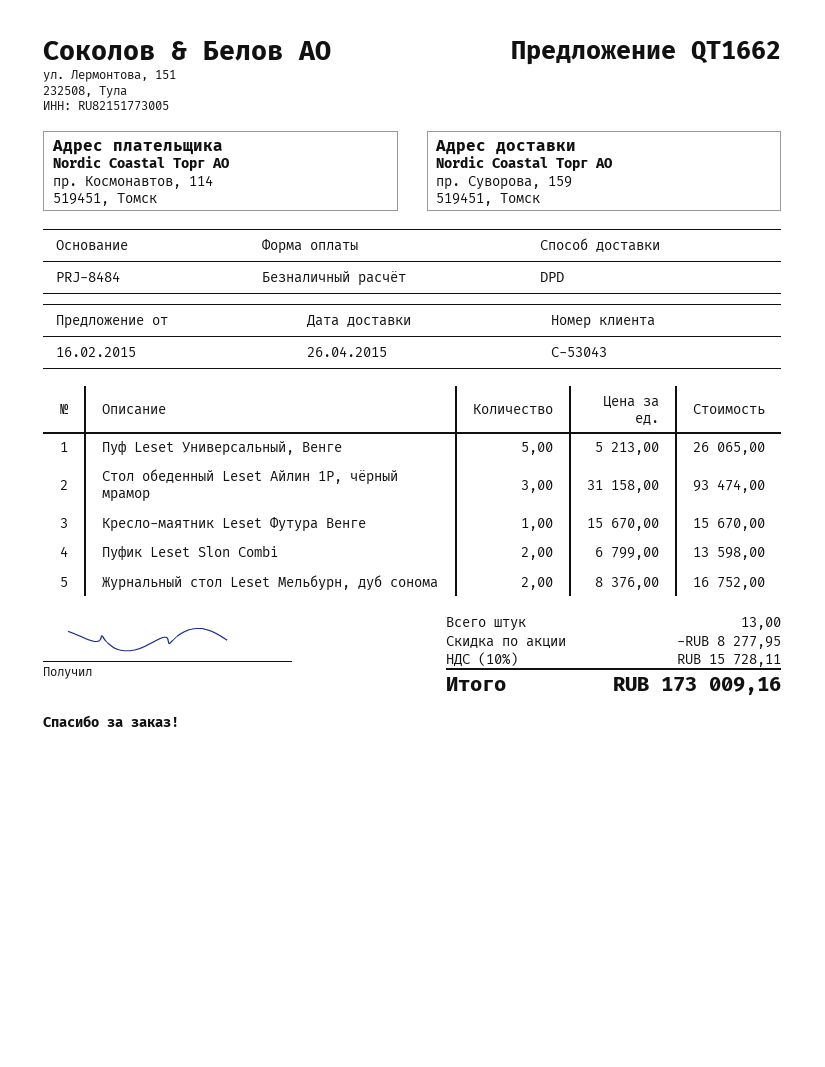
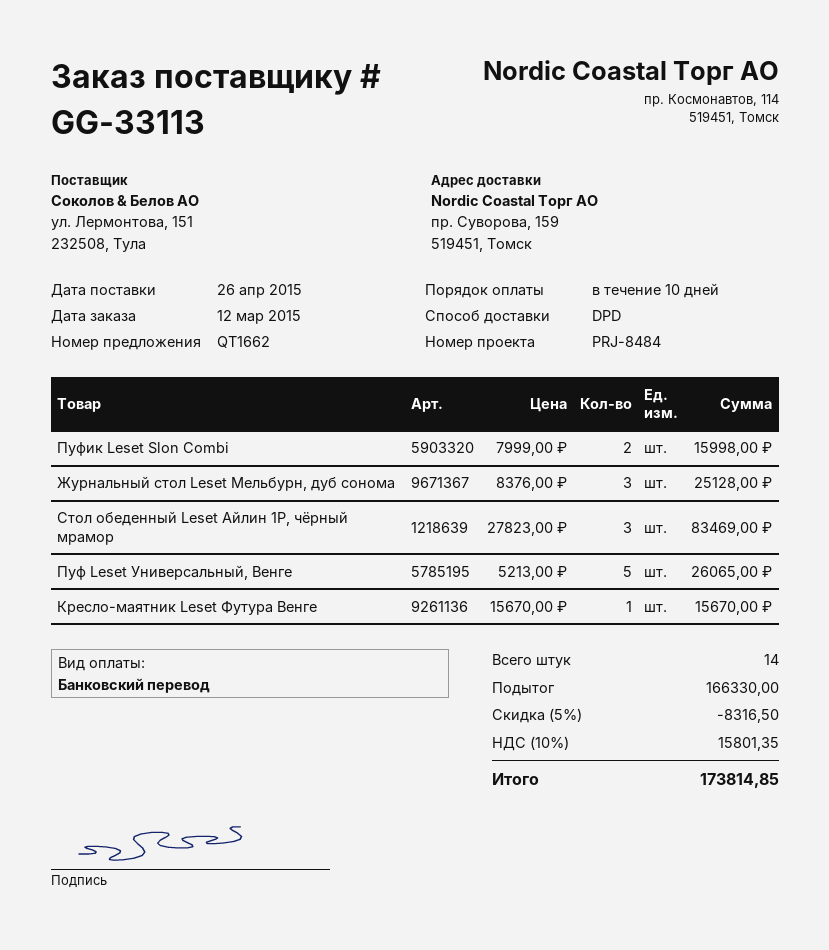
Стол обеденный Leset Айлин 1Р, чёрный мрамор: 3 x 31158.00 = 93474.00 -> 3 x 27823.00 = 83469.00
Пуфик Leset Slon Combi: 2 x 6799.00 = 13598.00 -> 2 x 7999.00 = 15998.00
Журнальный стол Leset Мельбурн, дуб сонома: 2 x 8376.00 = 16752.00 -> 3 x 8376.00 = 25128.00
total quantity: 13 -> 14
discount: 8277.95 -> 8316.50
tax: 10% = 15728.11 -> 10% = 15801.35
total: 173009.16 -> 173814.85

